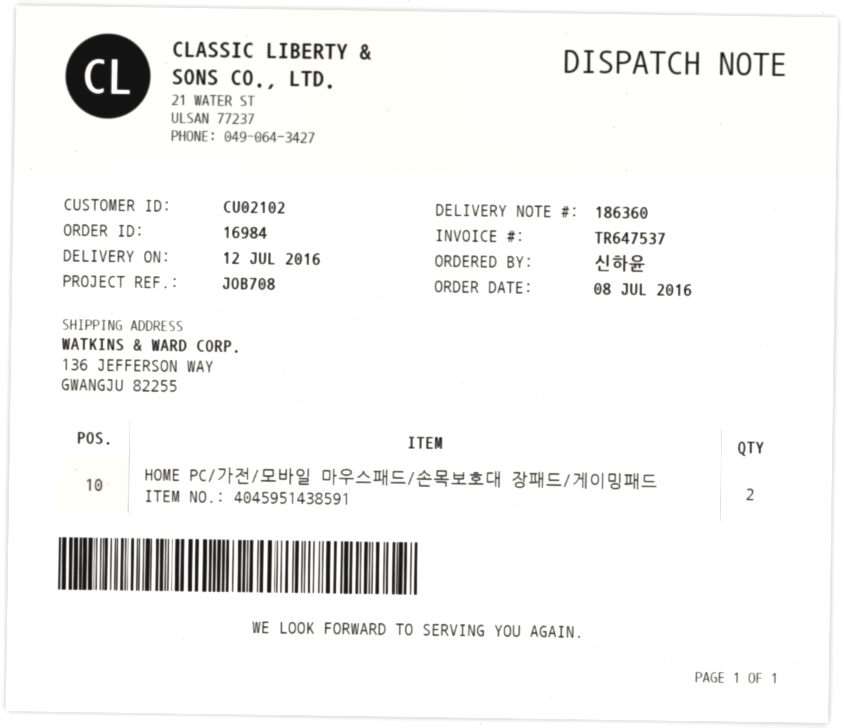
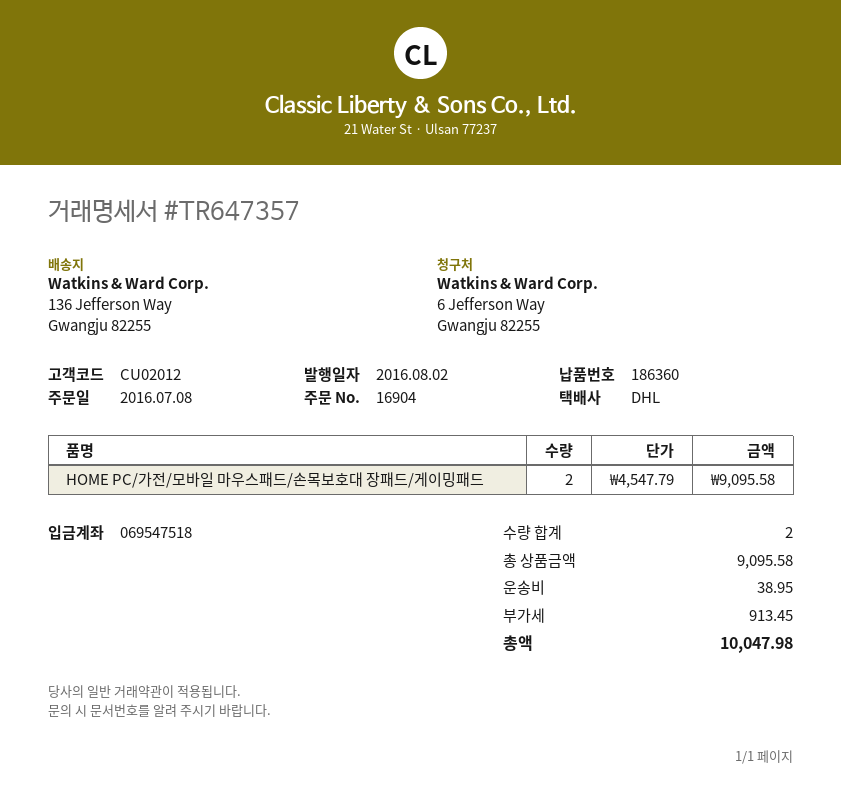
order number: 16984 -> 16904
invoice number: TR647537 -> TR647357
customer number: CU02102 -> CU02012

